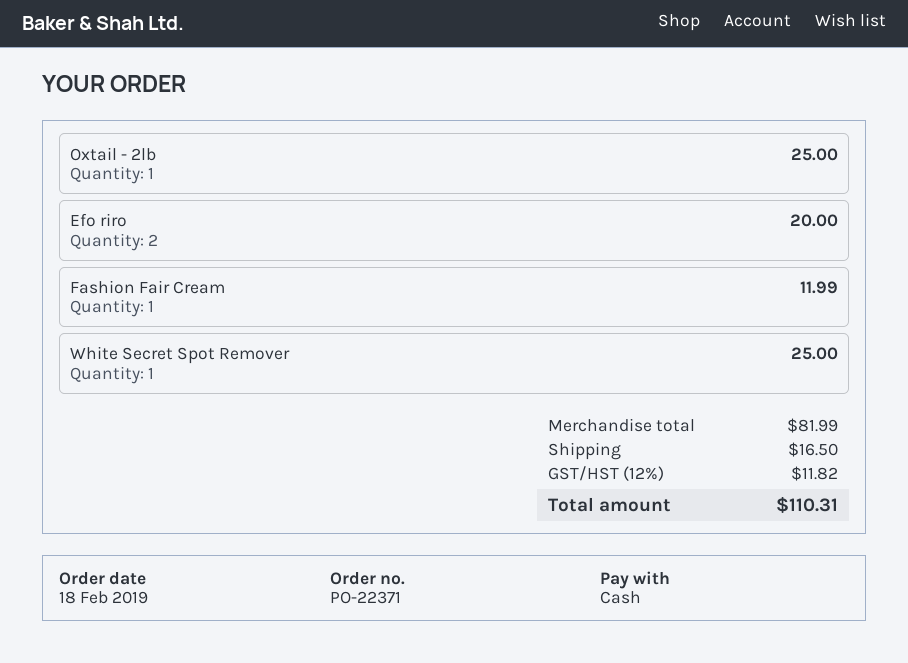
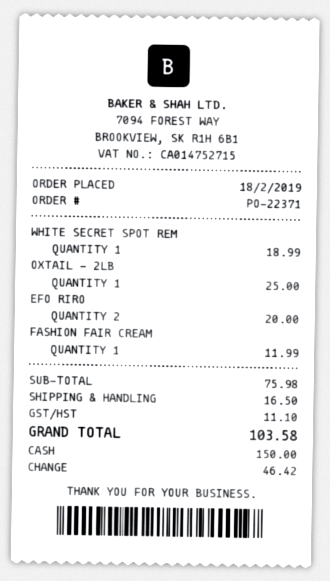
White Secret Spot Remover: 1 for 25.00 -> 1 for 18.99
subtotal: 81.99 -> 75.98
tax: 11.82 -> 11.10
total: 110.31 -> 103.58

